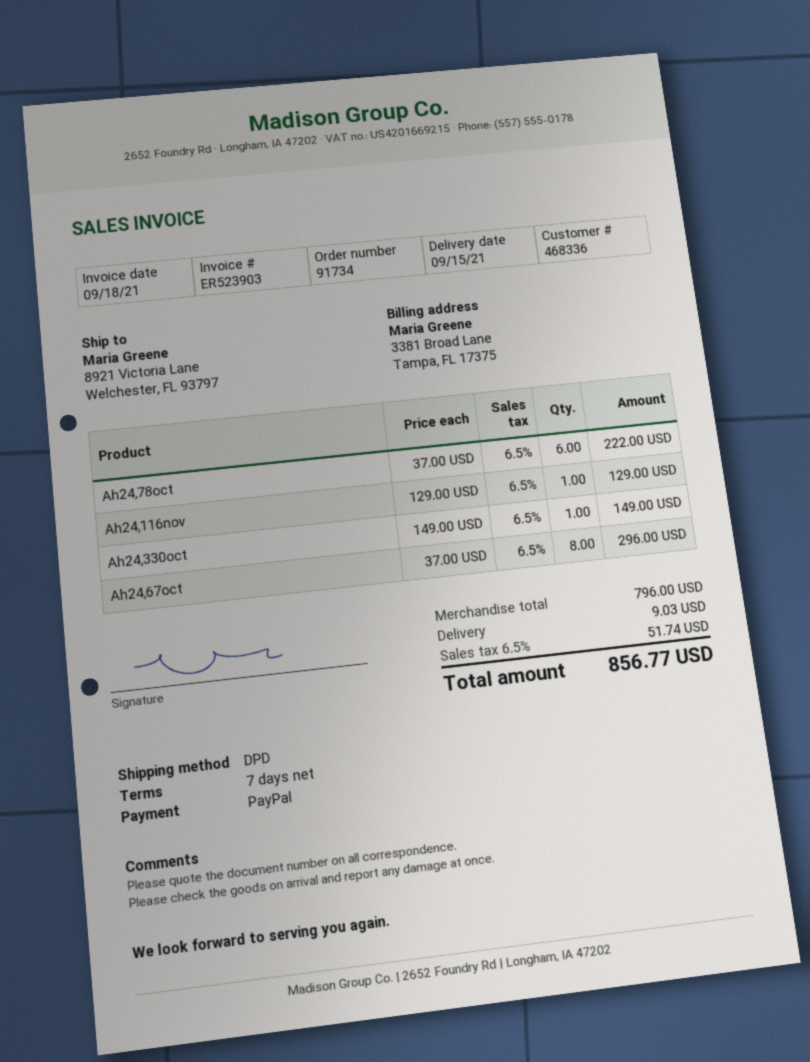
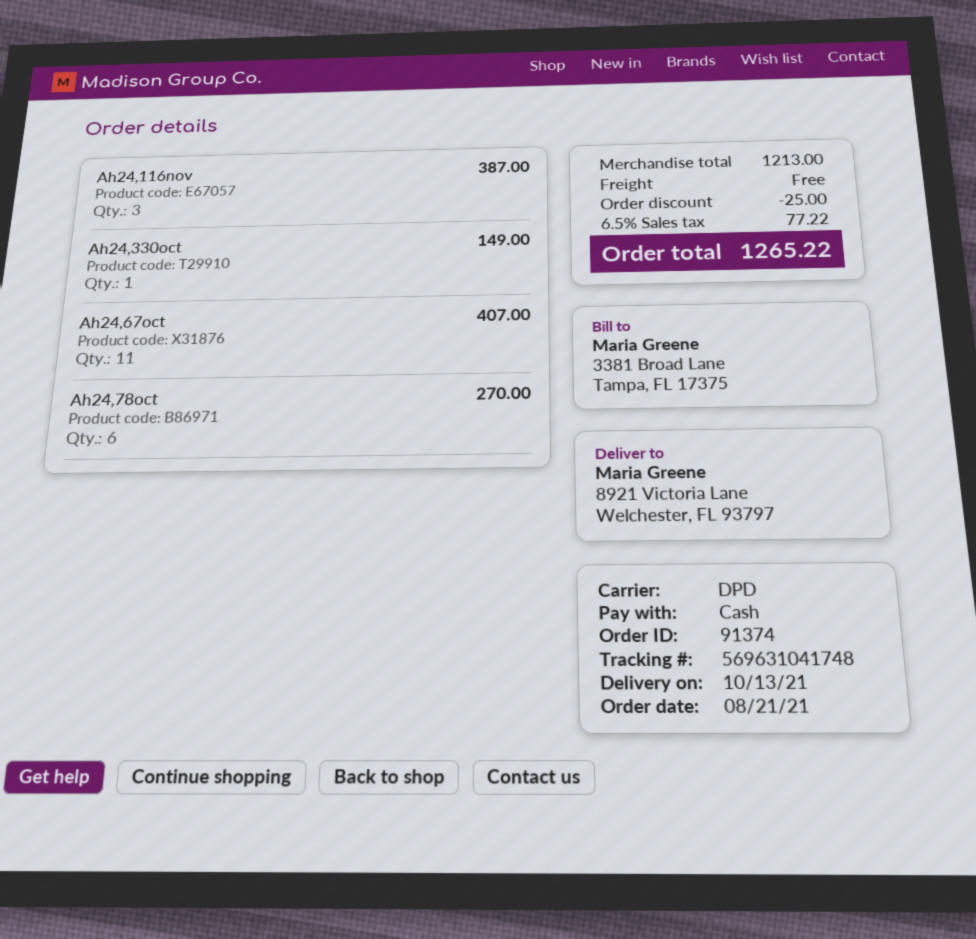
order number: 91734 -> 91374
delivery date: 2021-09-15 -> 2021-10-13
payment method: PayPal -> cash
Ah24,78oct: 6 for 222.00 -> 6 for 270.00
Ah24,116nov: 1 for 129.00 -> 3 for 387.00
Ah24,67oct: 8 for 296.00 -> 11 for 407.00
subtotal: 796.00 -> 1213.00
discount: none -> 25.00
shipping: 9.03 -> 0.00
tax: 6.5% = 51.74 -> 6.5% = 77.22
total: 856.77 -> 1265.22

